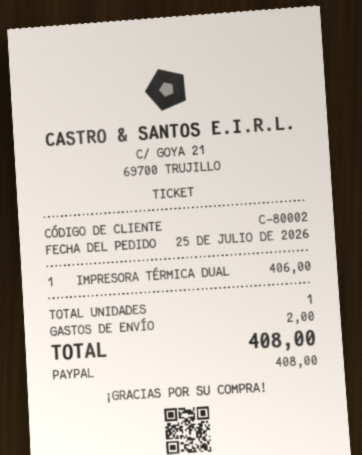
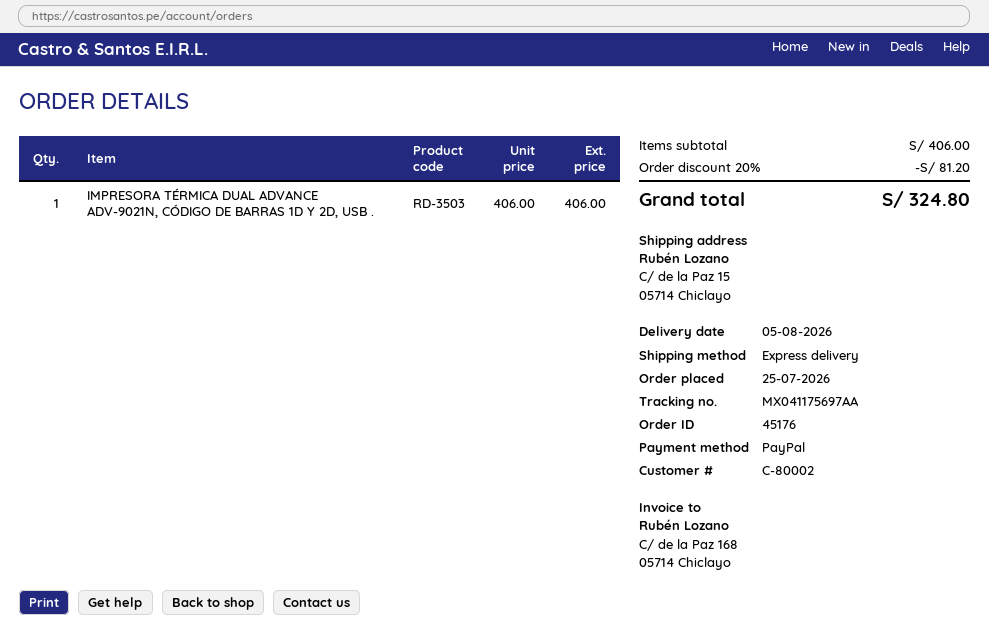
discount: none -> 20% = 81.20
shipping: 2.00 -> none
total: 408.00 -> 324.80

